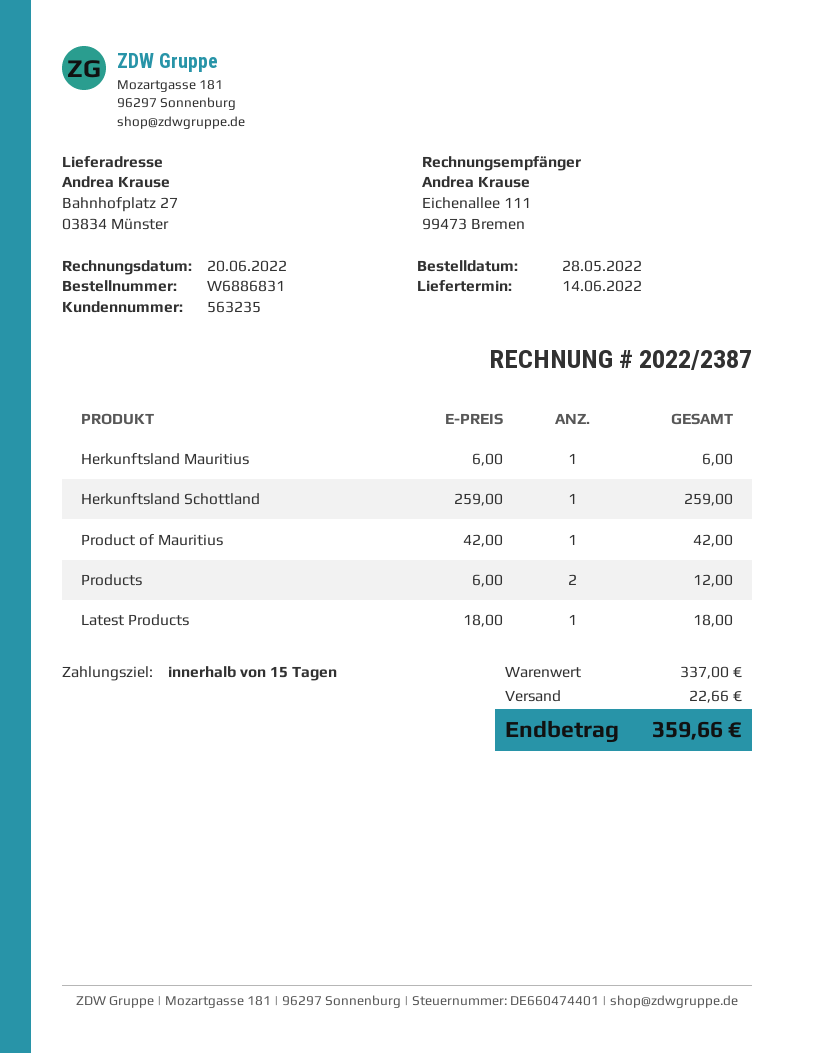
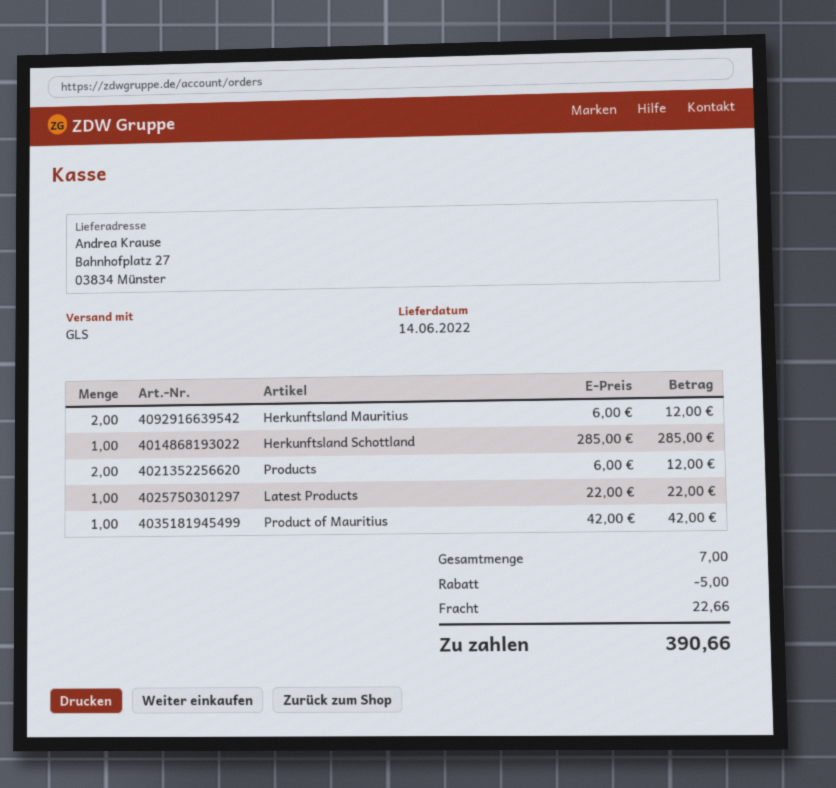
Herkunftsland Mauritius: 1 x 6.00 = 6.00 -> 2 x 6.00 = 12.00
Herkunftsland Schottland: 1 x 259.00 = 259.00 -> 1 x 285.00 = 285.00
Latest Products: 1 x 18.00 = 18.00 -> 1 x 22.00 = 22.00
discount: none -> 5.00
total: 359.66 -> 390.66

